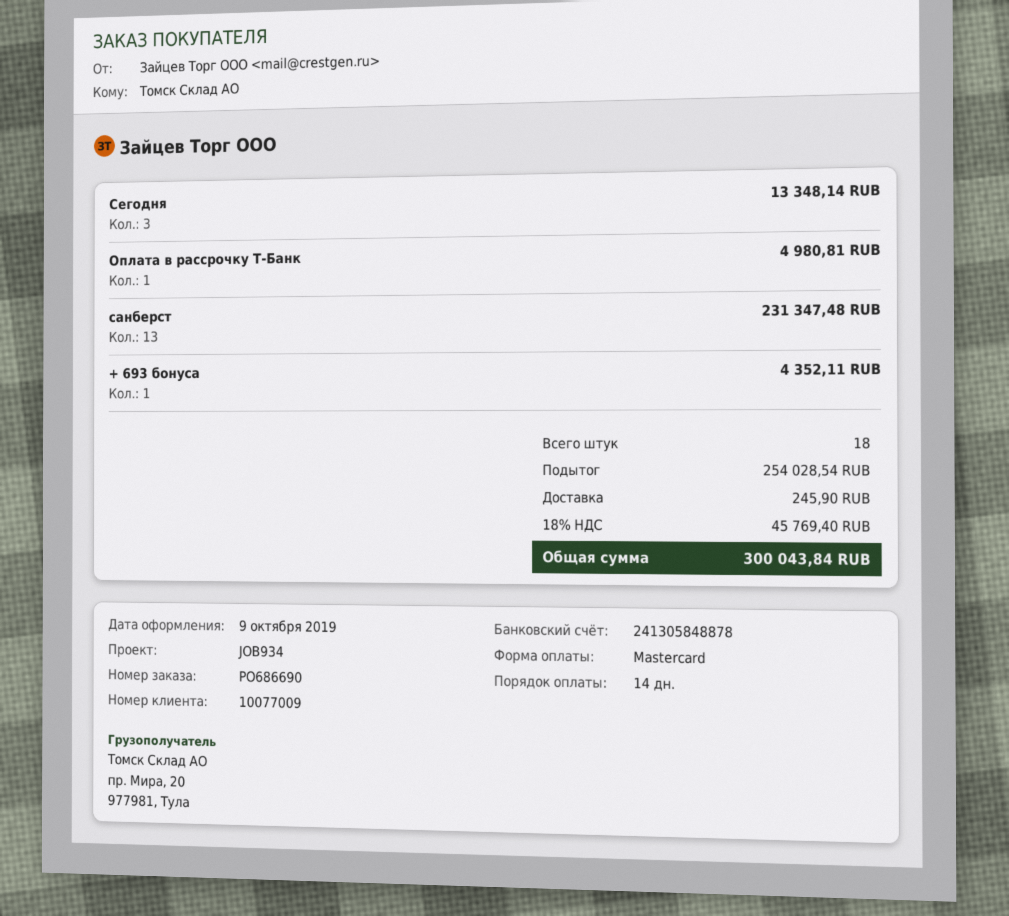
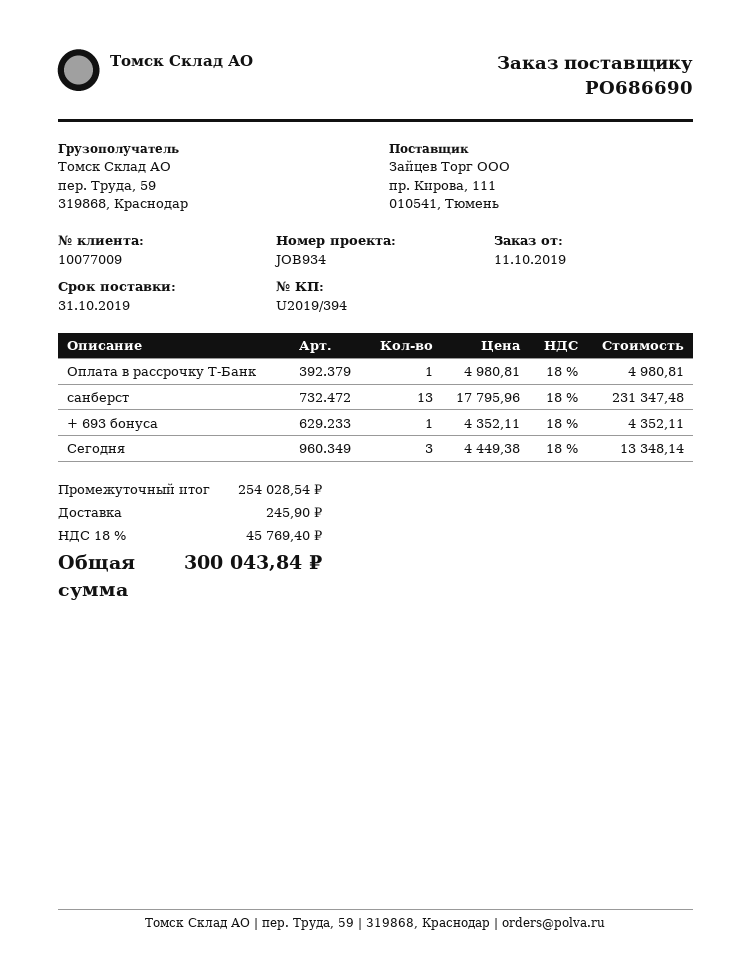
order date: 2019-10-09 -> 2019-10-11
ship to: пр. Мира, 20, 977981, Тула -> пер. Труда, 59, 319868, Краснодар

